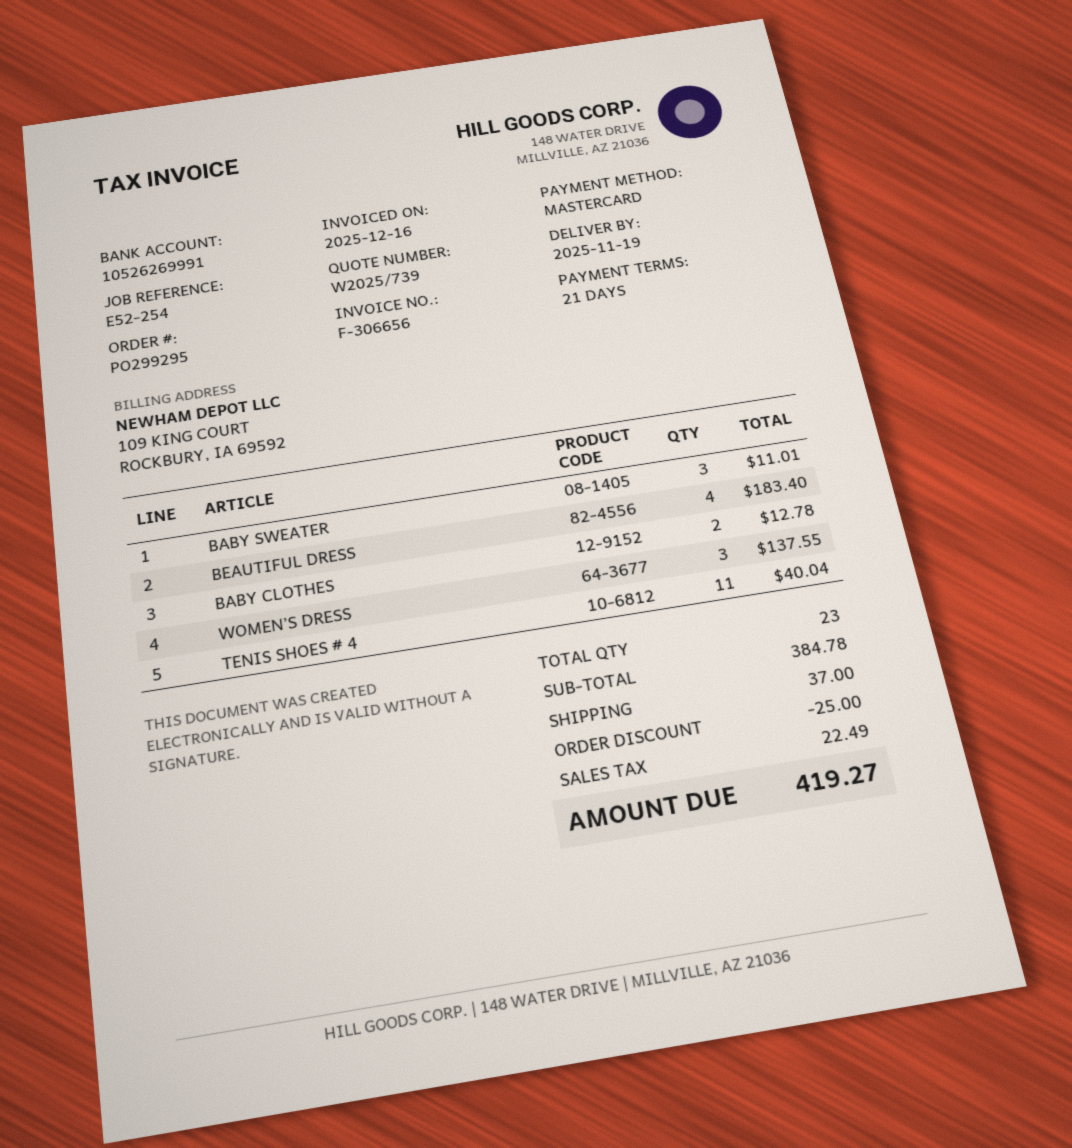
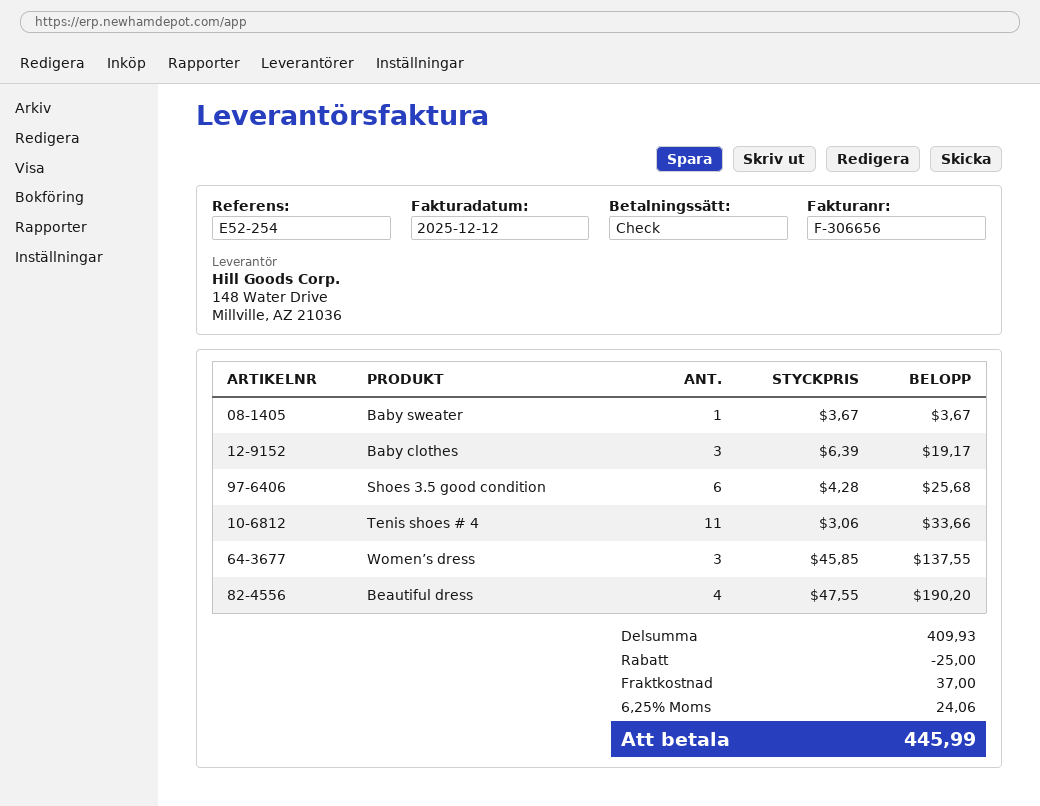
invoice date: 2025-12-16 -> 2025-12-12
payment method: Mastercard -> cheque
BABY SWEATER: 3 for 11.01 -> 1 for 3.67
BEAUTIFUL DRESS: 4 for 183.40 -> 4 for 190.20
BABY CLOTHES: 2 for 12.78 -> 3 for 19.17
TENIS SHOES # 4: 11 for 40.04 -> 11 for 33.66
Shoes 3.5 good condition: none -> 6 for 25.68
subtotal: 384.78 -> 409.93
tax: 22.49 -> 24.06
total: 419.27 -> 445.99

